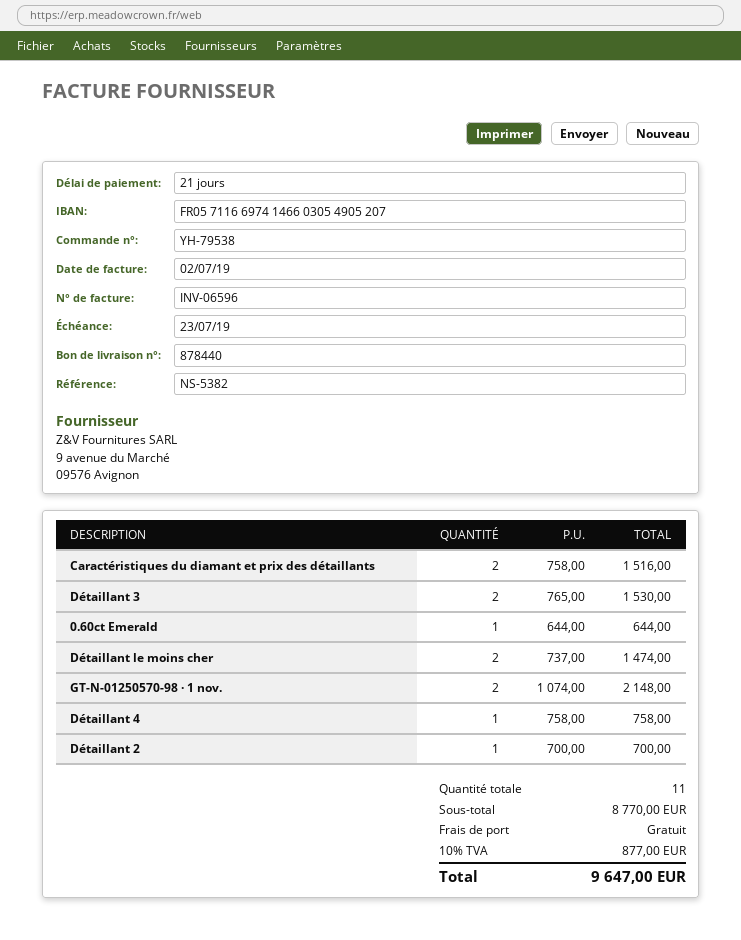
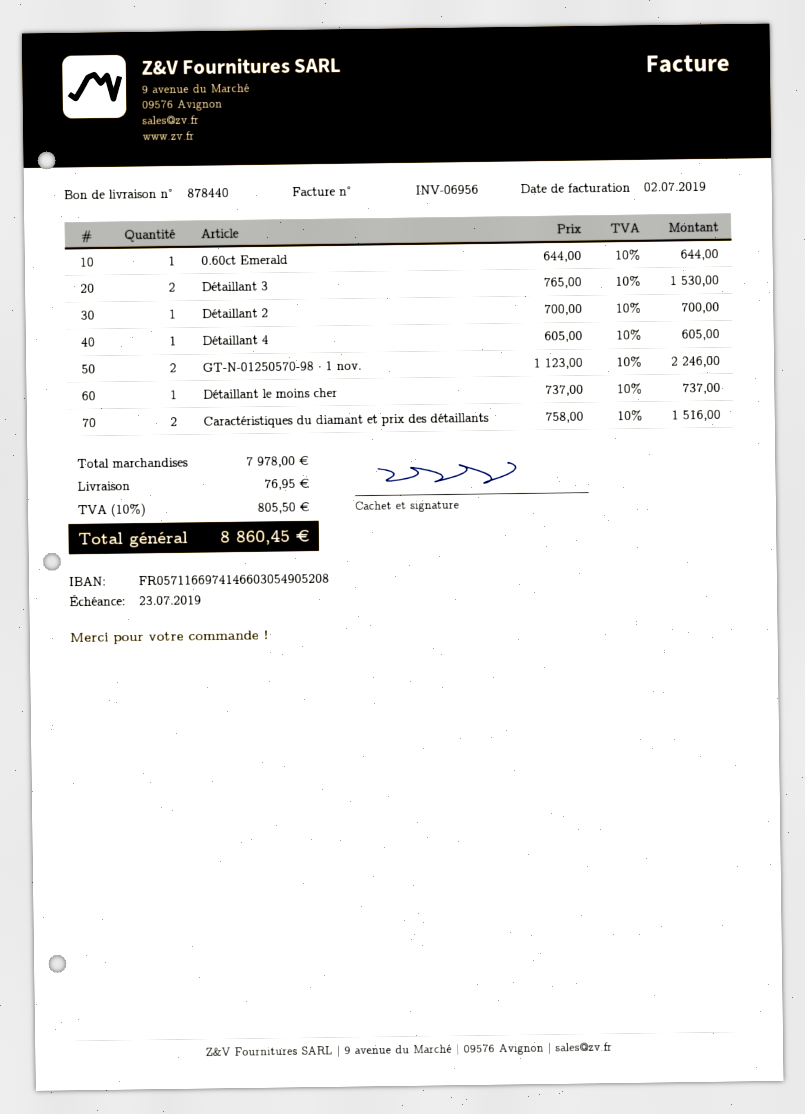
invoice number: INV-06596 -> INV-06956
bank account: FR0571166974146603054905207 -> FR0571166974146603054905208
Détaillant le moins cher: 2 x 737.00 = 1474.00 -> 1 x 737.00 = 737.00
GT-N-01250570-98 · 1 nov.: 2 x 1074.00 = 2148.00 -> 2 x 1123.00 = 2246.00
Détaillant 4: 1 x 758.00 = 758.00 -> 1 x 605.00 = 605.00
subtotal: 8770.00 -> 7978.00
shipping: 0.00 -> 76.95
tax: 10% = 877.00 -> 10% = 805.50
total: 9647.00 -> 8860.45

